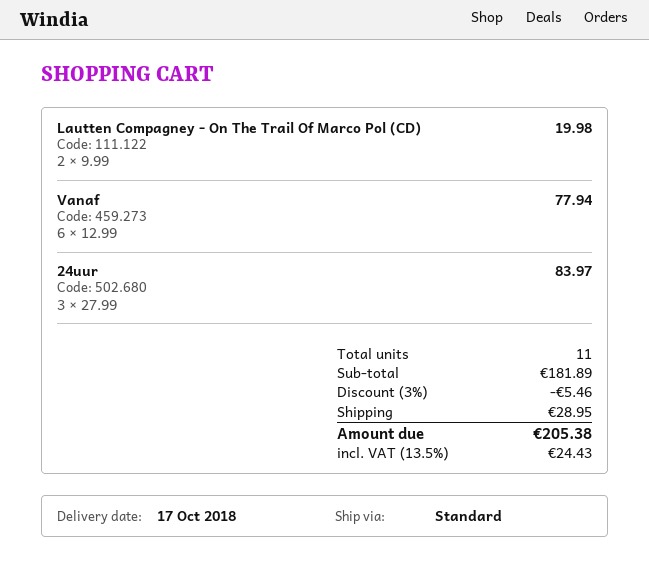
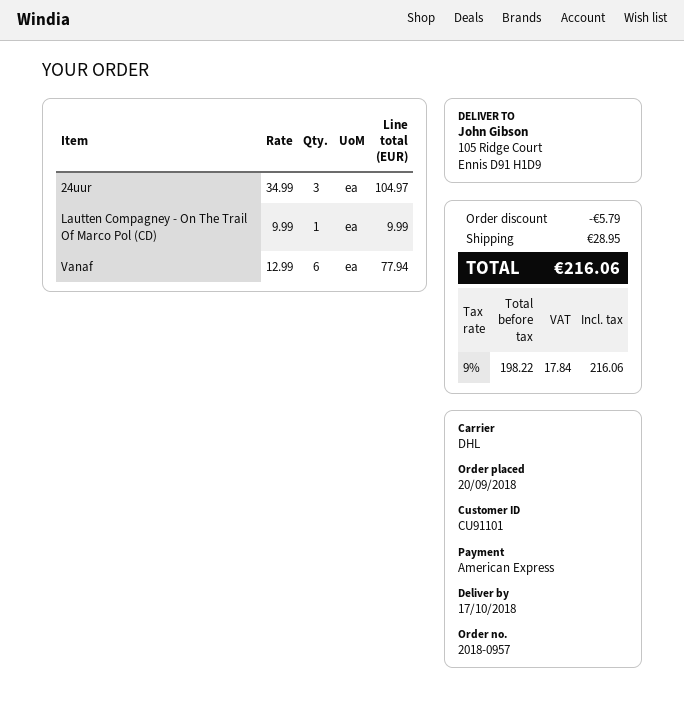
shipping method: standard -> DHL
Lautten Compagney - On The Trail Of Marco Pol (CD): 2 x 9.99 = 19.98 -> 1 x 9.99 = 9.99
24uur: 3 x 27.99 = 83.97 -> 3 x 34.99 = 104.97
discount: 5.46 -> 5.79
tax: 13.5% = 24.43 -> 9% = 17.84
total: 205.38 -> 216.06

